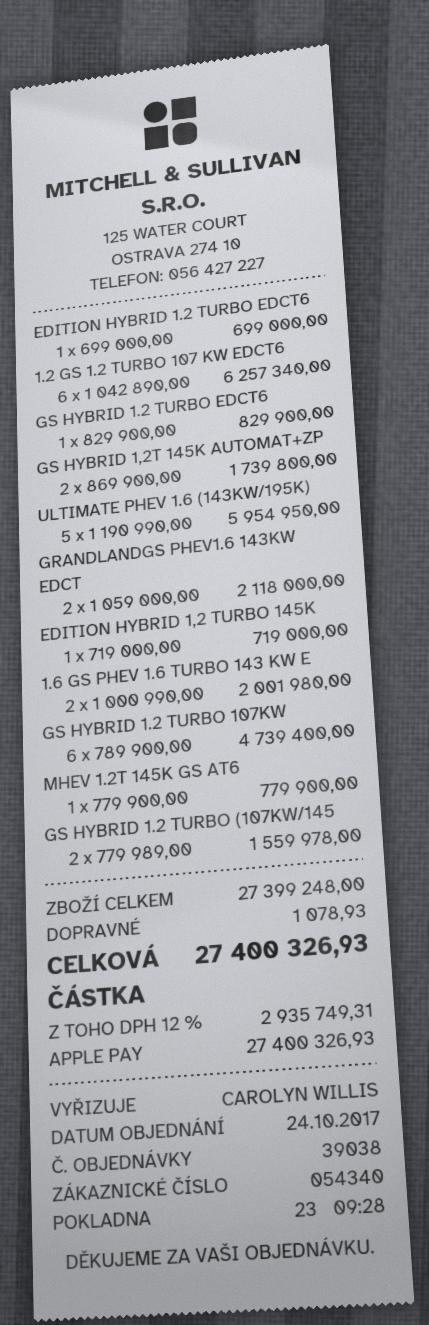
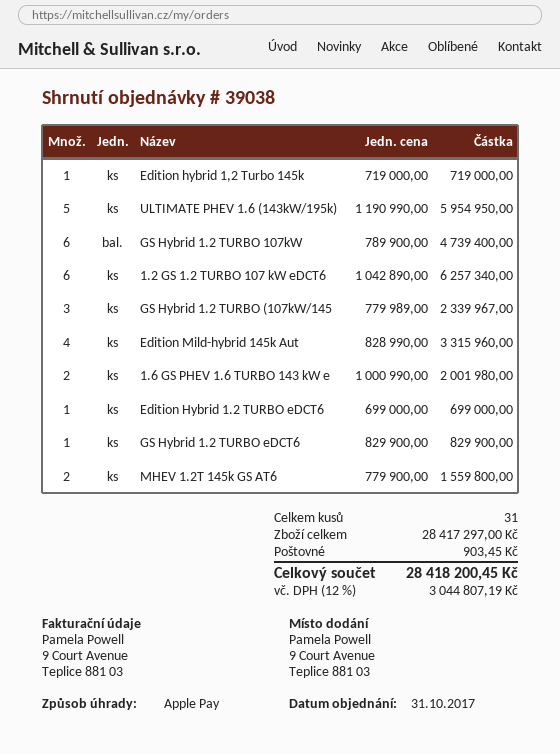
order date: 2017-10-24 -> 2017-10-31
GS HYBRID 1,2T 145K AUTOMAT+ZP: 2 x 869900.00 = 1739800.00 -> none
GRANDLANDGS PHEV1.6 143KW EDCT: 2 x 1059000.00 = 2118000.00 -> none
MHEV 1.2T 145K GS AT6: 1 x 779900.00 = 779900.00 -> 2 x 779900.00 = 1559800.00
GS HYBRID 1.2 TURBO (107KW/145: 2 x 779989.00 = 1559978.00 -> 3 x 779989.00 = 2339967.00
Edition Mild-hybrid 145k Aut: none -> 4 x 828990.00 = 3315960.00
subtotal: 27399248.00 -> 28417297.00
shipping: 1078.93 -> 903.45
tax: 12% = 2935749.31 -> 12% = 3044807.19
total: 27400326.93 -> 28418200.45

